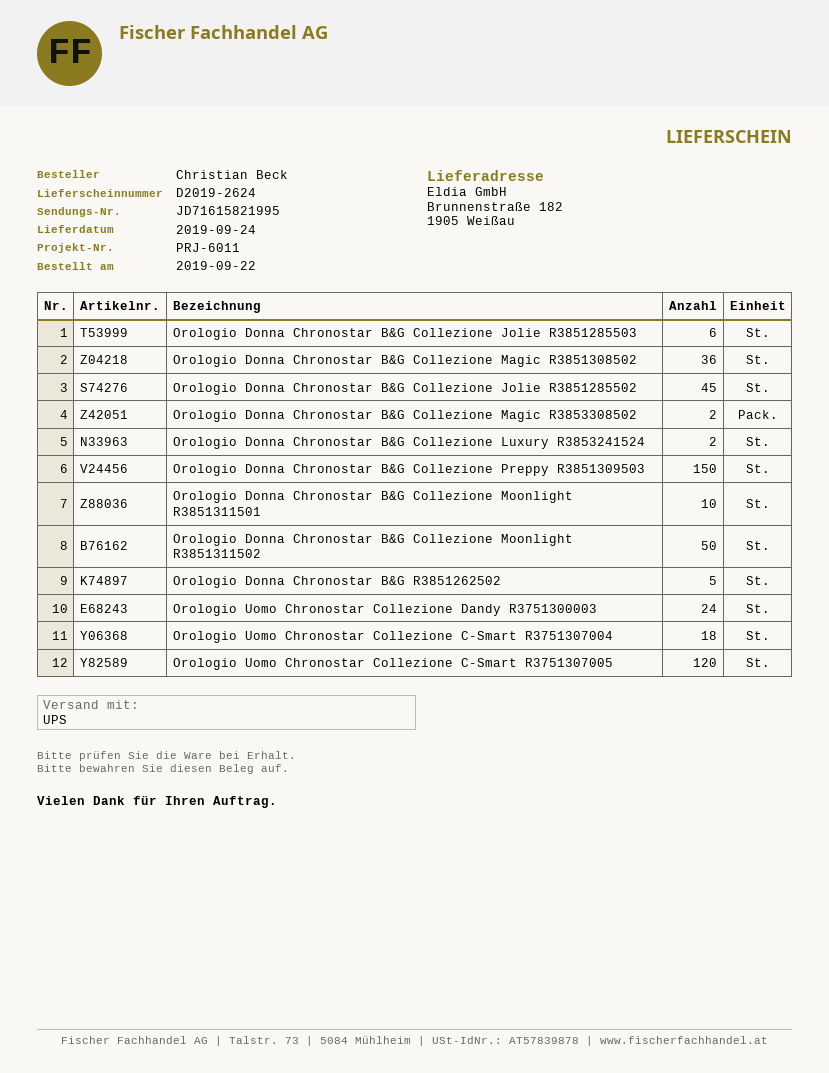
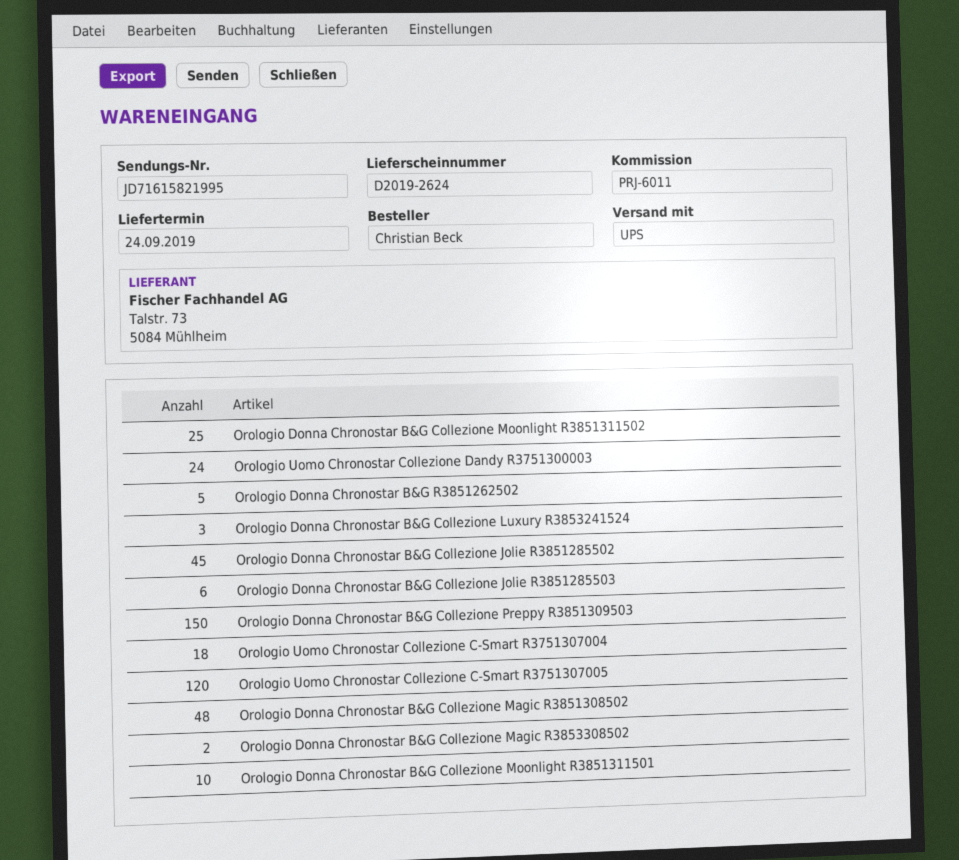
Orologio Donna Chronostar B&G Collezione Magic R3851308502: 36 -> 48
Orologio Donna Chronostar B&G Collezione Luxury R3853241524: 2 -> 3
Orologio Donna Chronostar B&G Collezione Moonlight R3851311502: 50 -> 25

